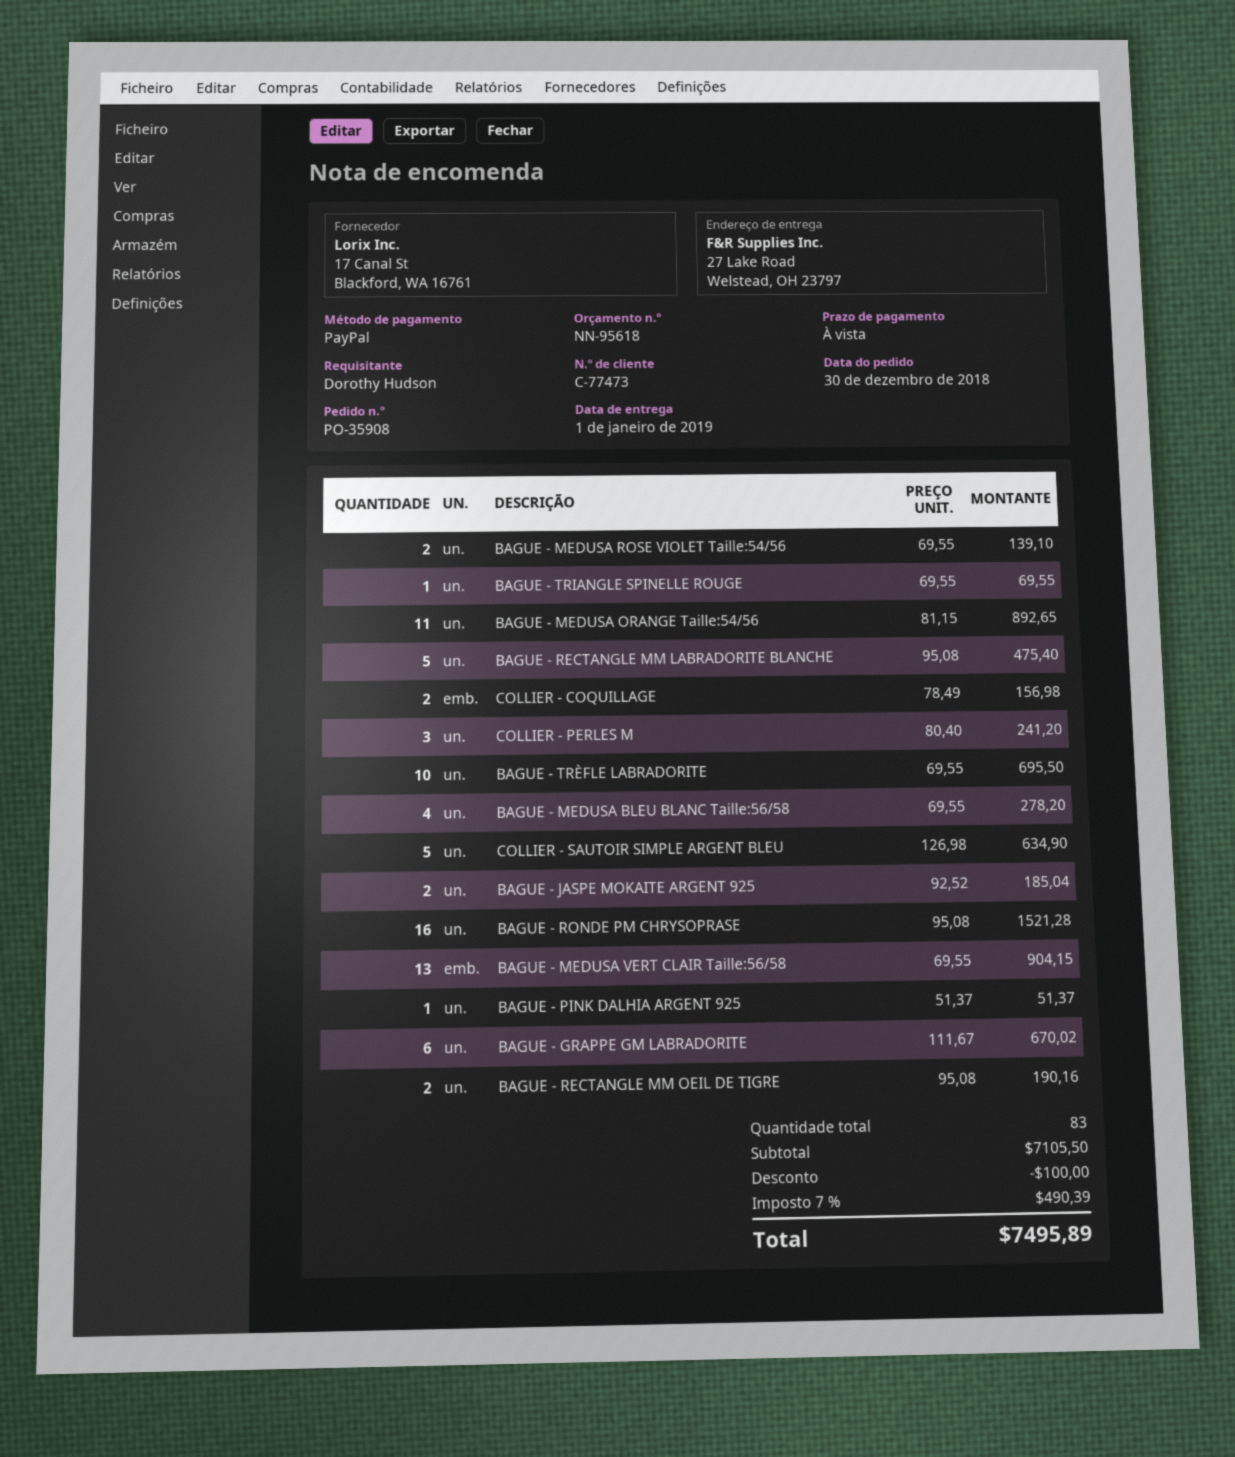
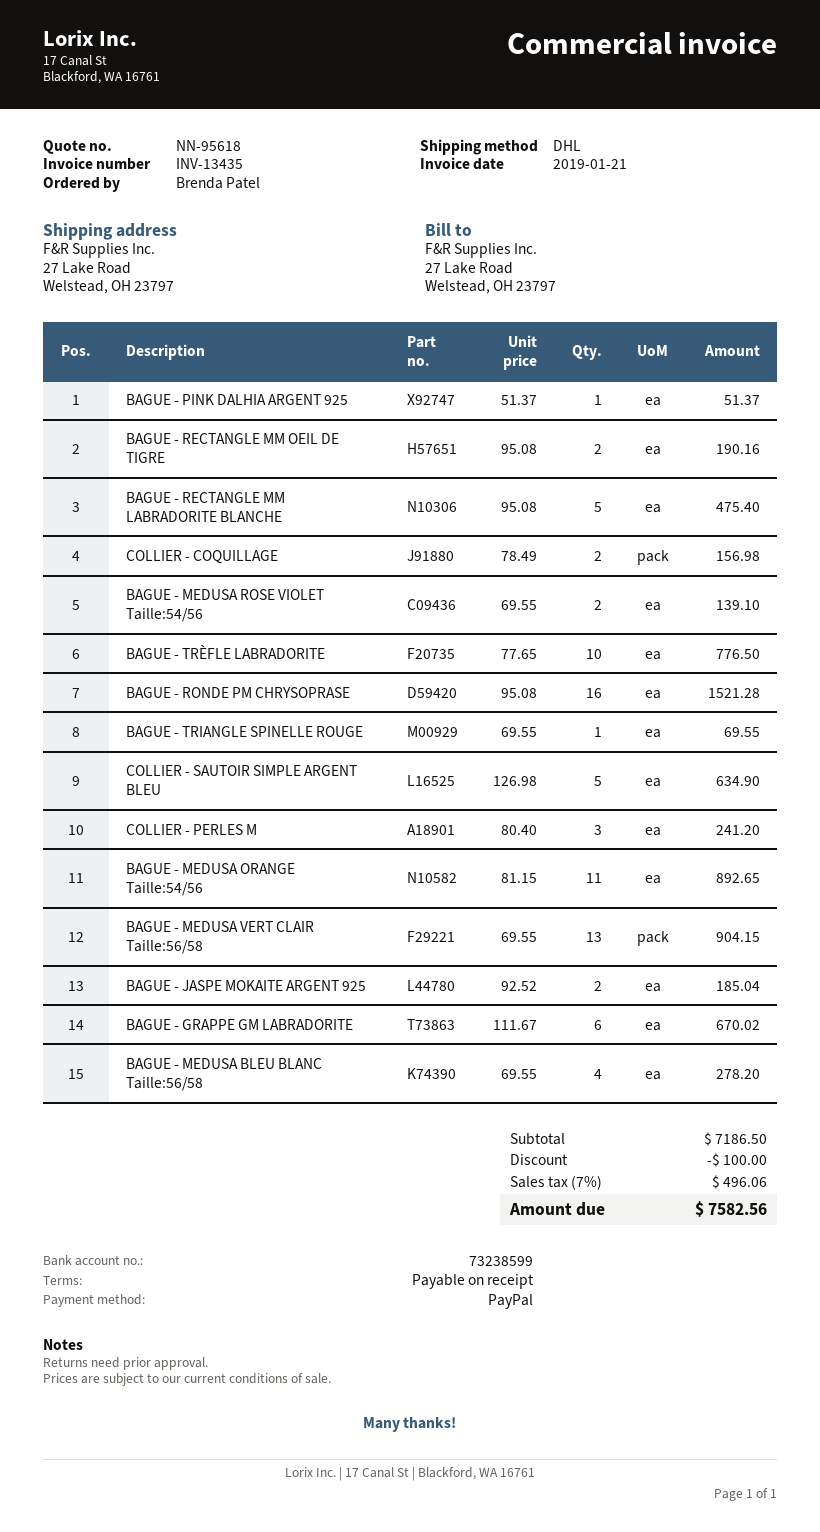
ordered by: Dorothy Hudson -> Brenda Patel
BAGUE - TRÈFLE LABRADORITE: 10 x 69.55 = 695.50 -> 10 x 77.65 = 776.50
subtotal: 7105.50 -> 7186.50
tax: 7% = 490.39 -> 7% = 496.06
total: 7495.89 -> 7582.56

